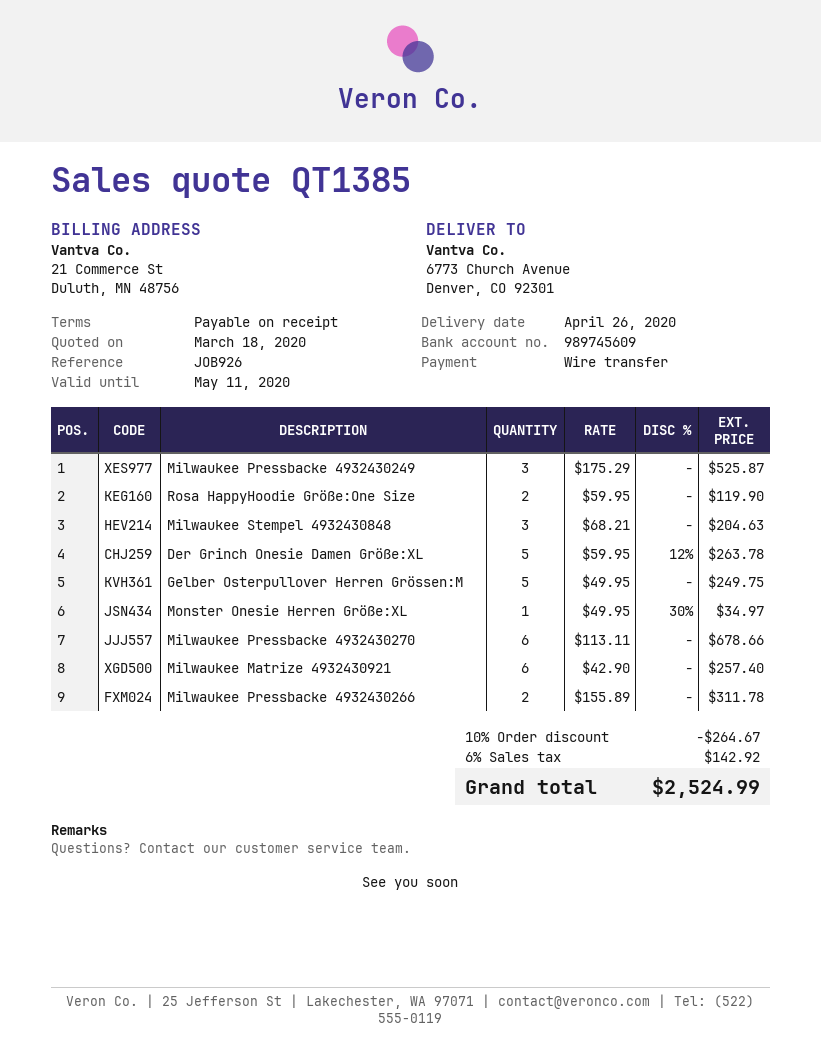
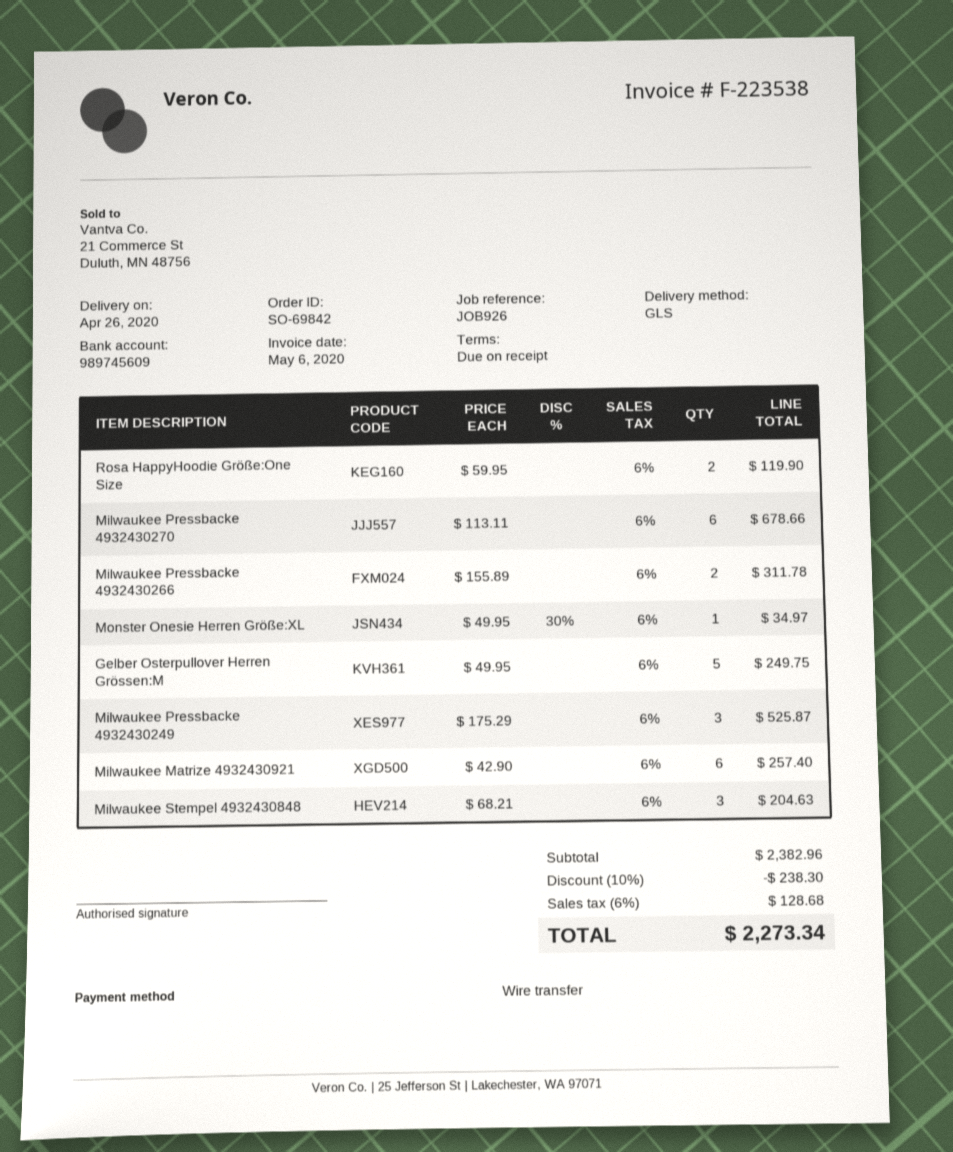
Der Grinch Onesie Damen Größe:XL: 5 x 59.95 - 12% = 263.78 -> none
discount: 10% = 264.67 -> 10% = 238.30
tax: 6% = 142.92 -> 6% = 128.68
total: 2524.99 -> 2273.34

